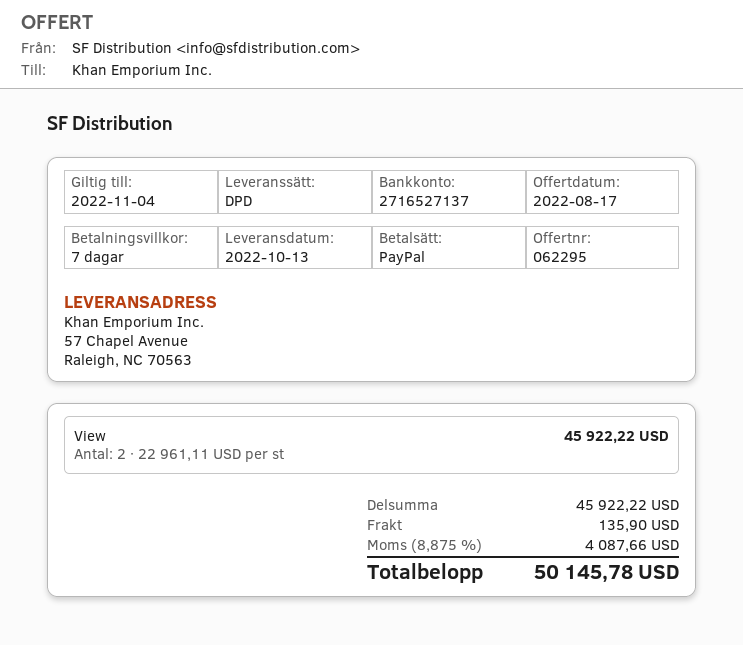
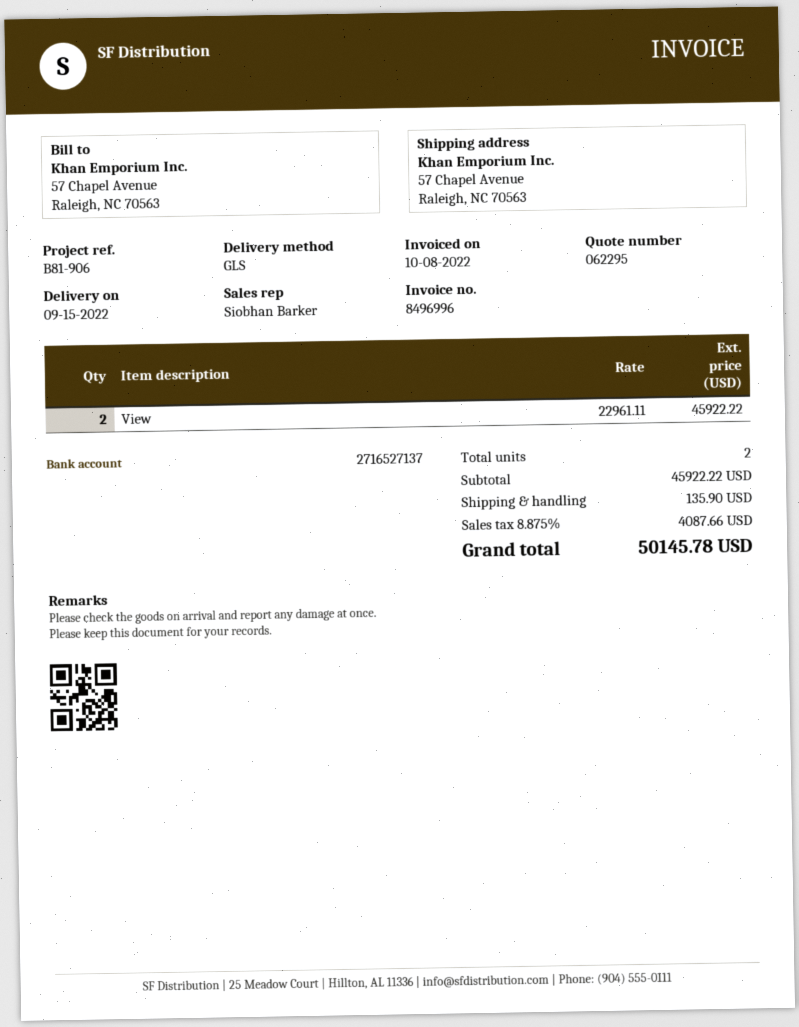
delivery date: 2022-10-13 -> 2022-09-15
shipping method: DPD -> GLS

